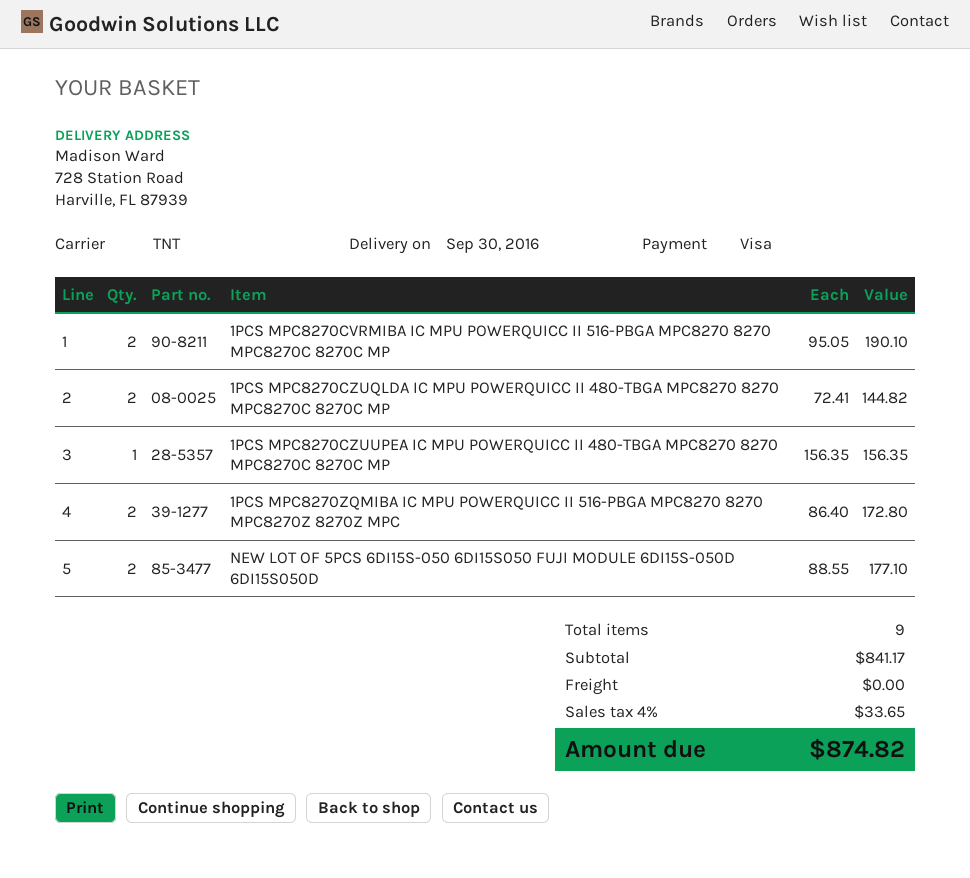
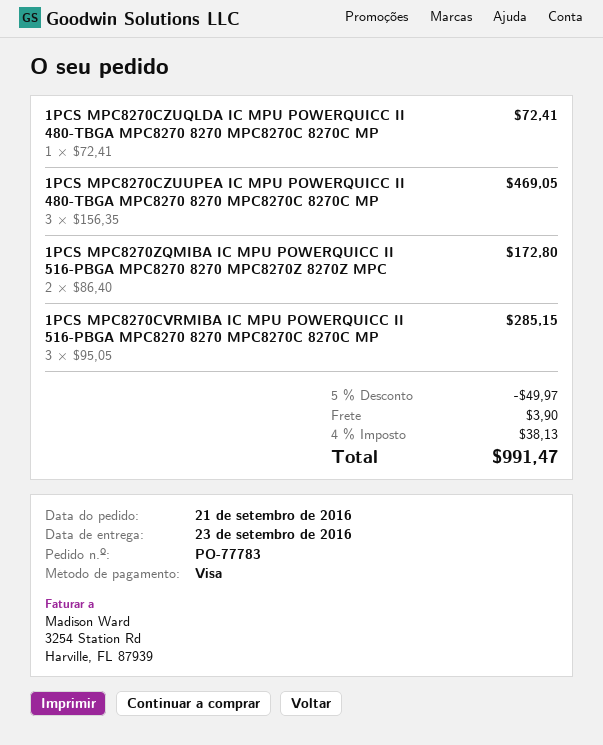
delivery date: 2016-09-30 -> 2016-09-23
1PCS MPC8270CVRMIBA IC MPU POWERQUICC II 516-PBGA MPC8270 8270 MPC8270C 8270C MP: 2 x 95.05 = 190.10 -> 3 x 95.05 = 285.15
1PCS MPC8270CZUQLDA IC MPU POWERQUICC II 480-TBGA MPC8270 8270 MPC8270C 8270C MP: 2 x 72.41 = 144.82 -> 1 x 72.41 = 72.41
1PCS MPC8270CZUUPEA IC MPU POWERQUICC II 480-TBGA MPC8270 8270 MPC8270C 8270C MP: 1 x 156.35 = 156.35 -> 3 x 156.35 = 469.05
NEW LOT OF 5PCS 6DI15S-050 6DI15S050 FUJI MODULE 6DI15S-050D 6DI15S050D: 2 x 88.55 = 177.10 -> none
discount: none -> 5% = 49.97
shipping: 0.00 -> 3.90
tax: 4% = 33.65 -> 4% = 38.13
total: 874.82 -> 991.47

